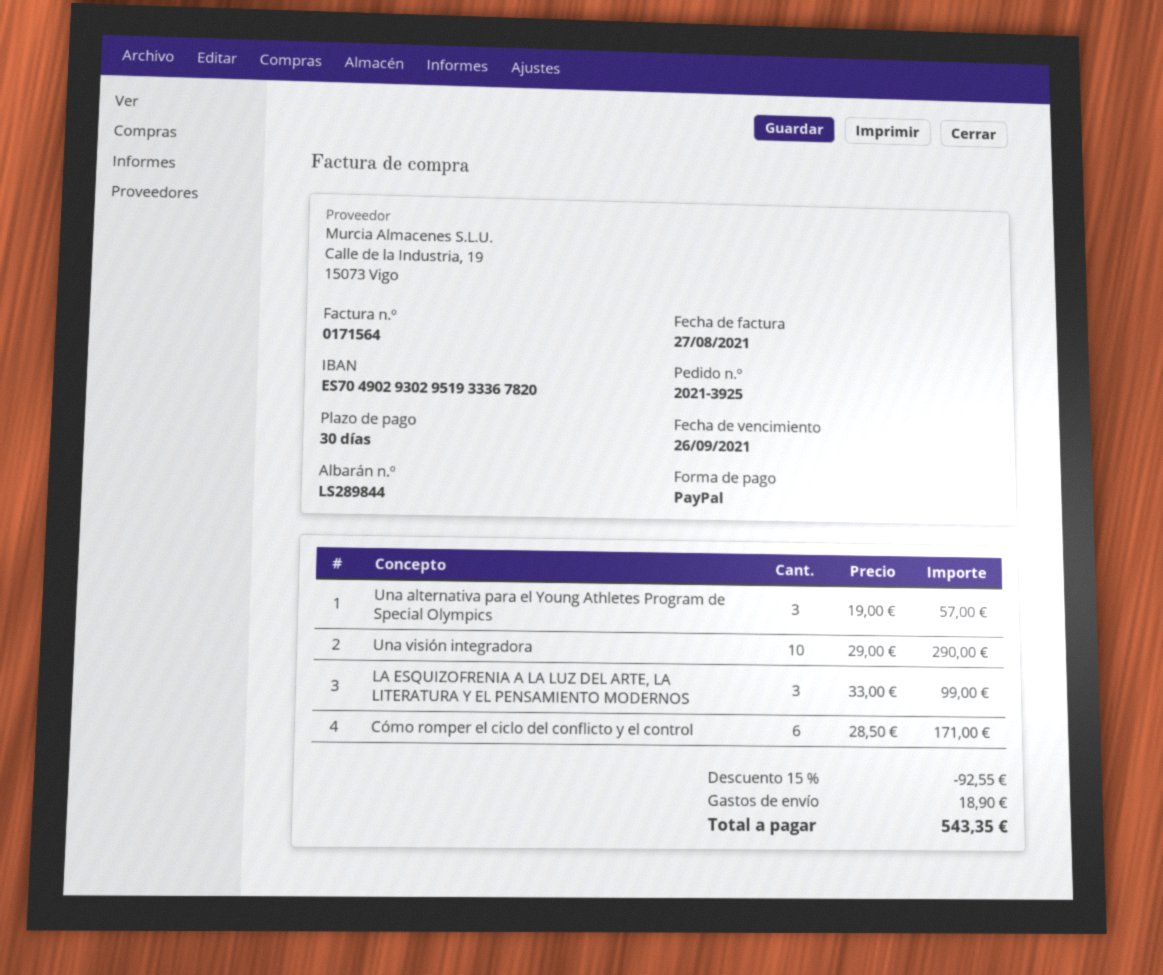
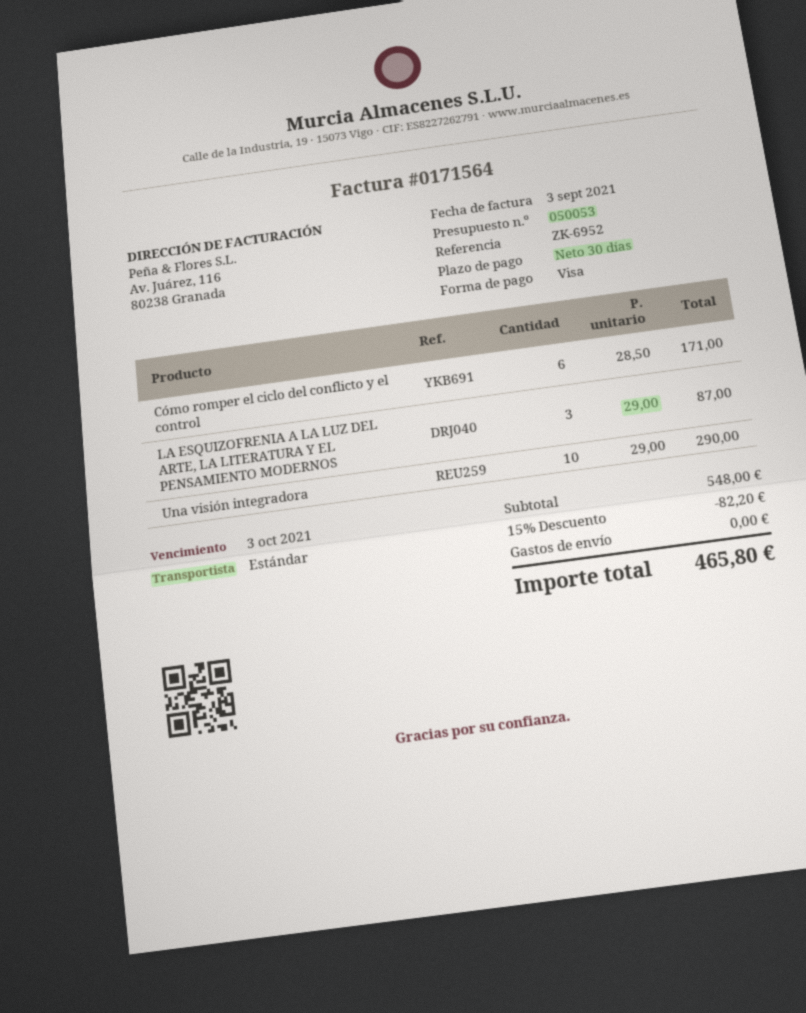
invoice date: 2021-08-27 -> 2021-09-03
due date: 2021-09-26 -> 2021-10-03
payment method: PayPal -> Visa
Una alternativa para el Young Athletes Program de Special Olympics: 3 x 19.00 = 57.00 -> none
LA ESQUIZOFRENIA A LA LUZ DEL ARTE, LA LITERATURA Y EL PENSAMIENTO MODERNOS: 3 x 33.00 = 99.00 -> 3 x 29.00 = 87.00
discount: 15% = 92.55 -> 15% = 82.20
shipping: 18.90 -> 0.00
total: 543.35 -> 465.80

